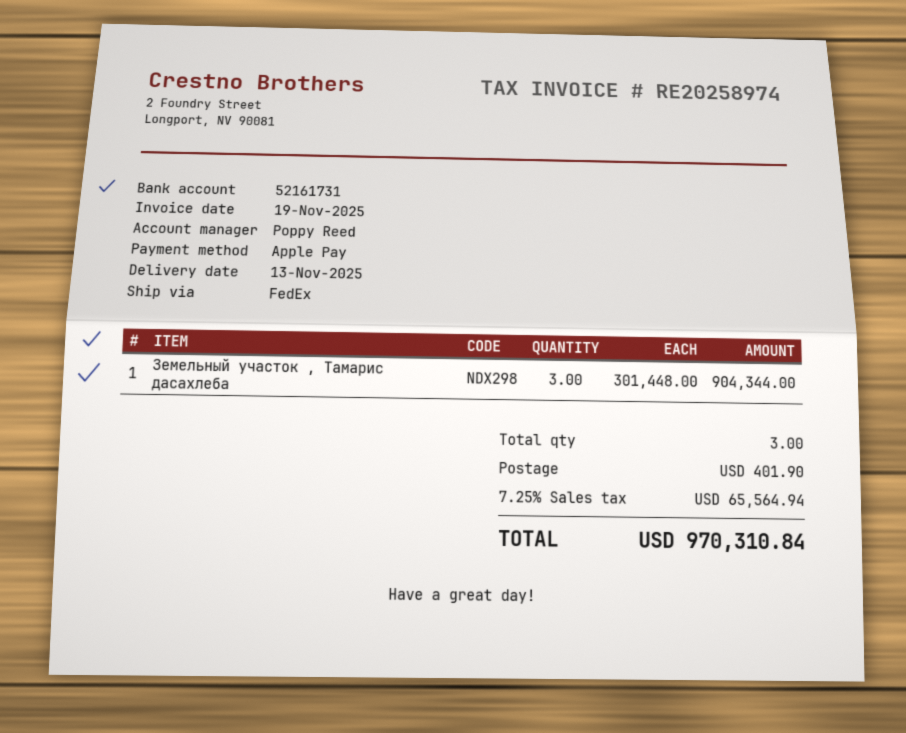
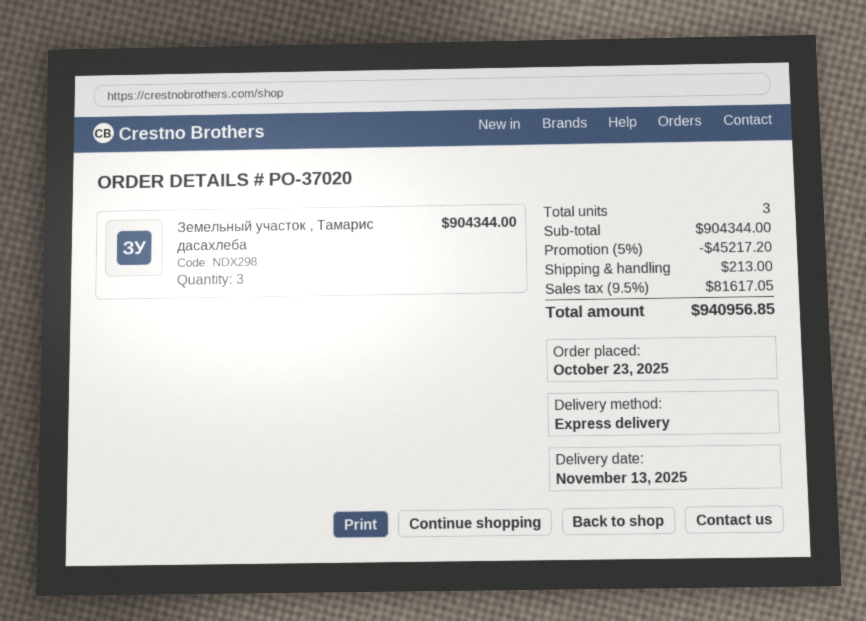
shipping method: FedEx -> express
discount: none -> 5% = 45217.20
shipping: 401.90 -> 213.00
tax: 7.25% = 65564.94 -> 9.5% = 81617.05
total: 970310.84 -> 940956.85

